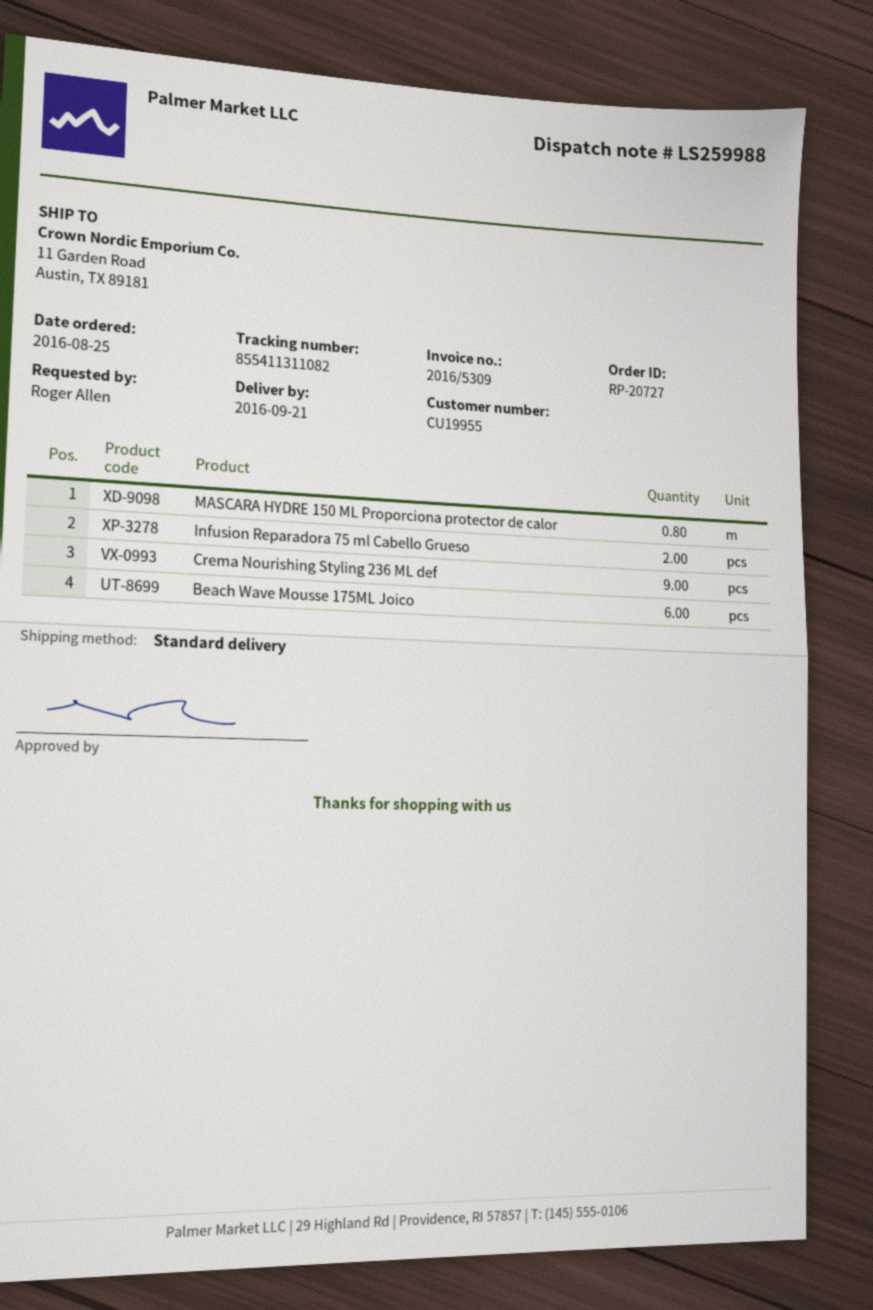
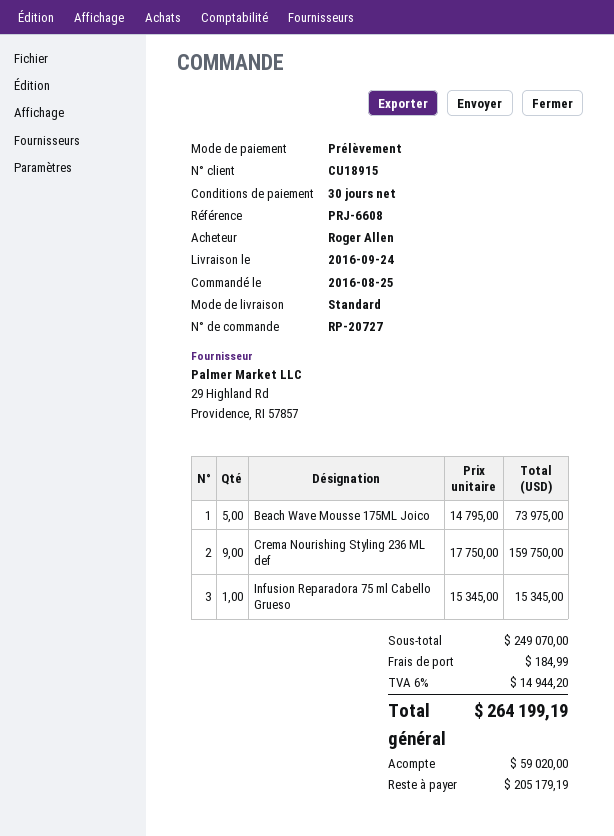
delivery date: 2016-09-21 -> 2016-09-24
customer number: CU19955 -> CU18915
MASCARA HYDRE 150 ML Proporciona protector de calor: 0.8 -> none
Infusion Reparadora 75 ml Cabello Grueso: 2 -> 1
Beach Wave Mousse 175ML Joico: 6 -> 5

